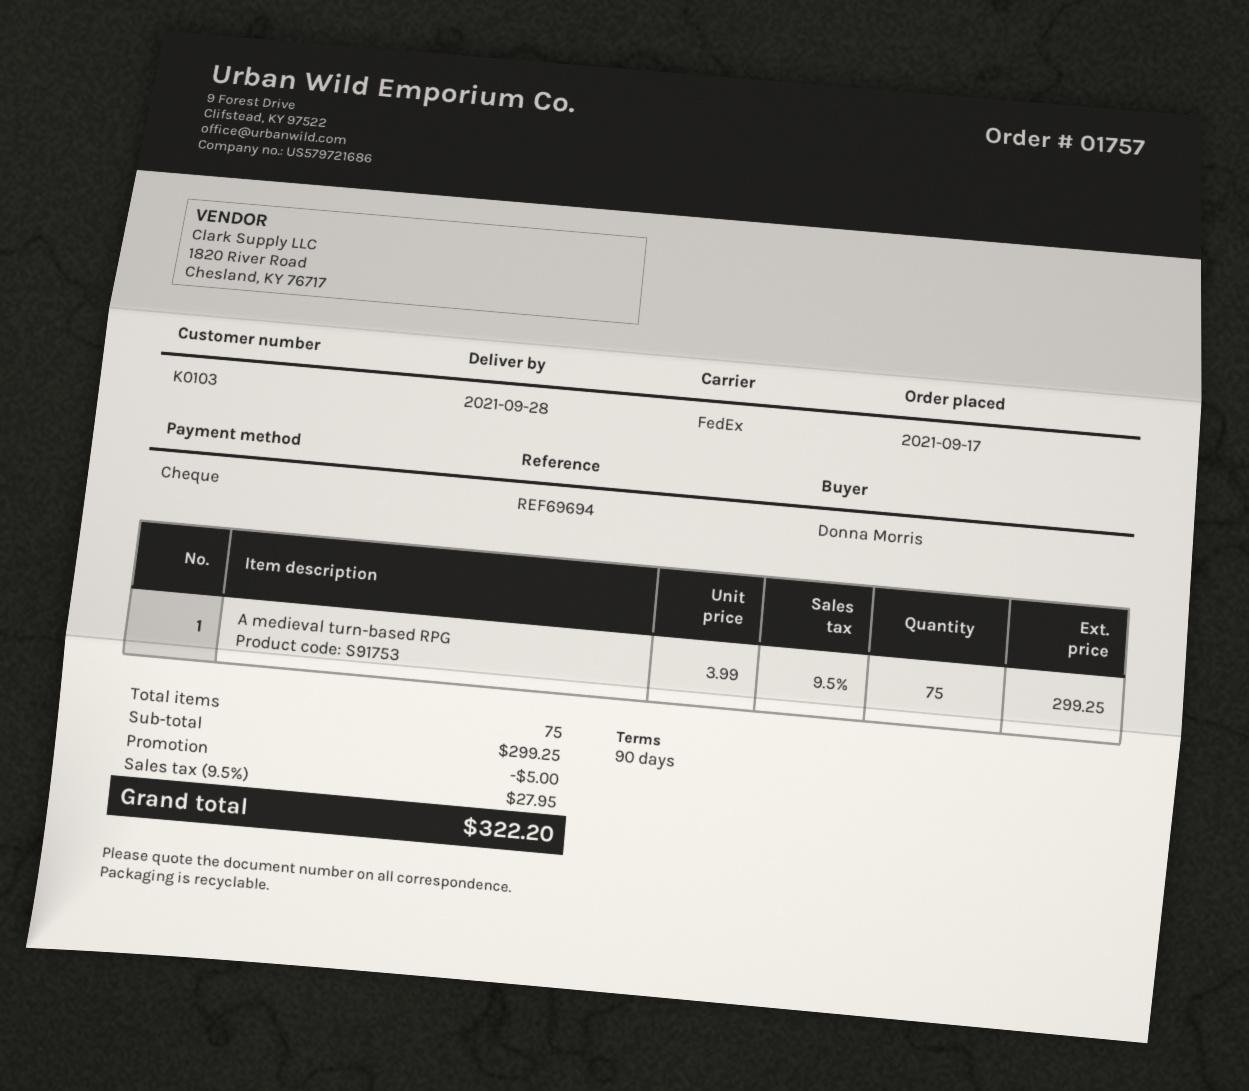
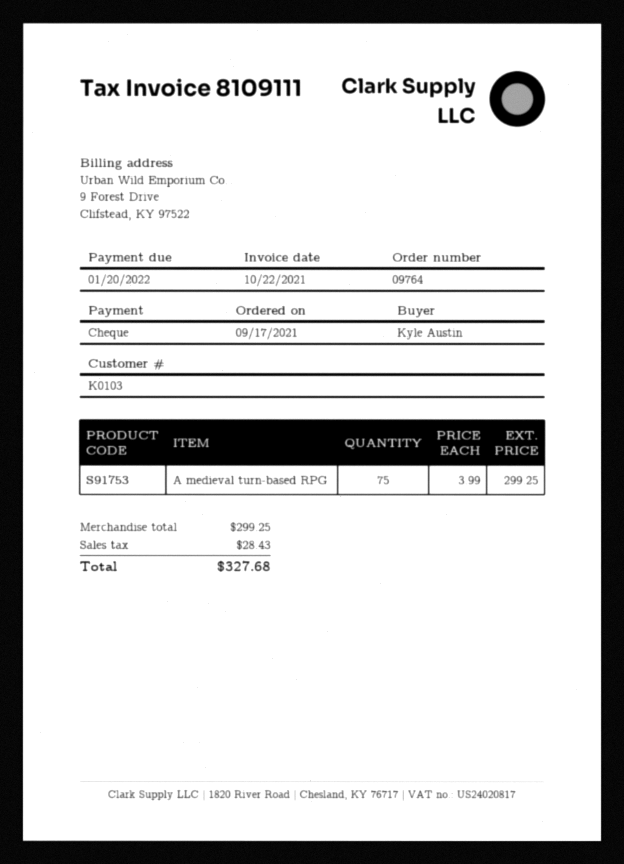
order number: 01757 -> 09764
ordered by: Donna Morris -> Kyle Austin
discount: 5.00 -> none
tax: 27.95 -> 28.43
total: 322.20 -> 327.68

